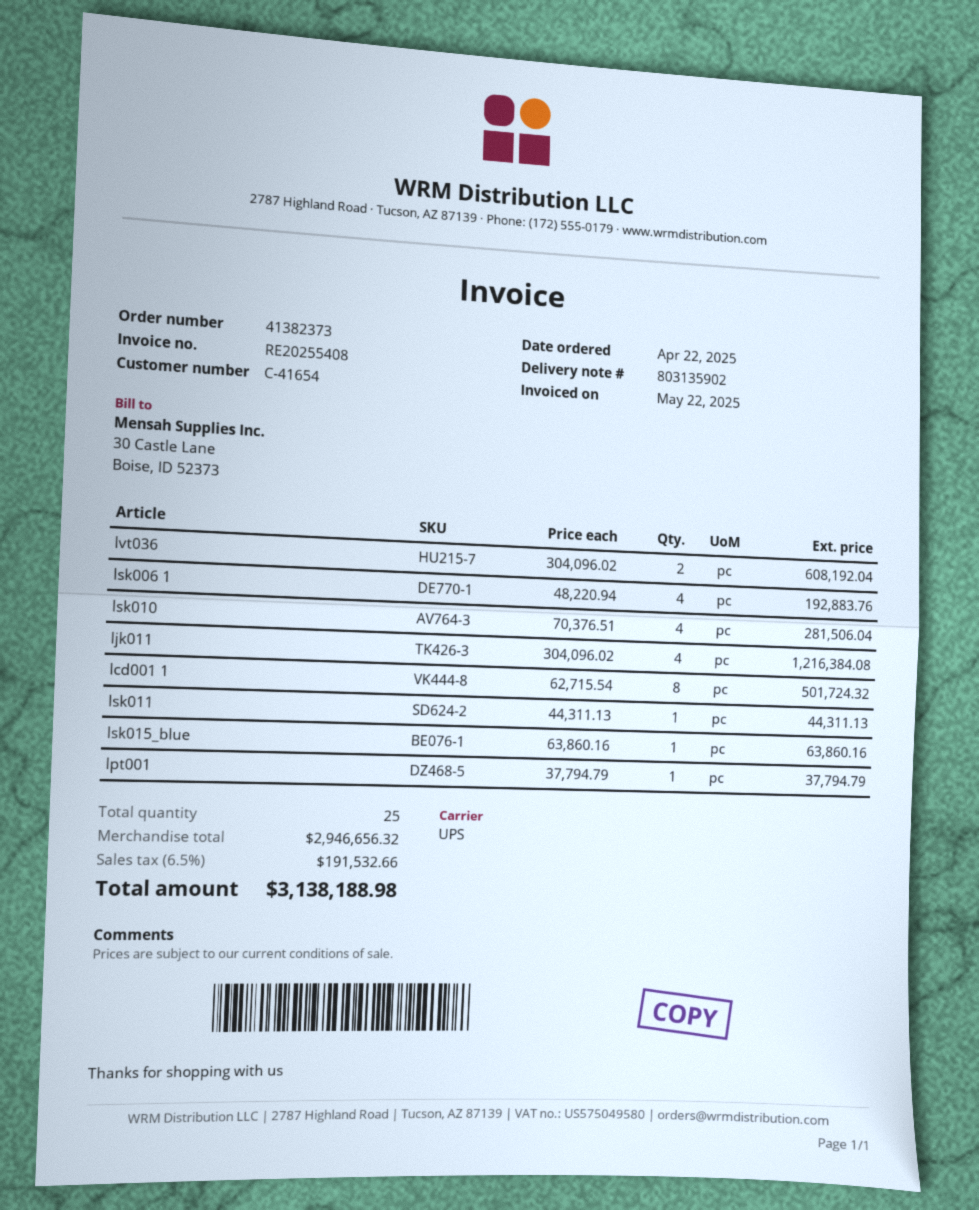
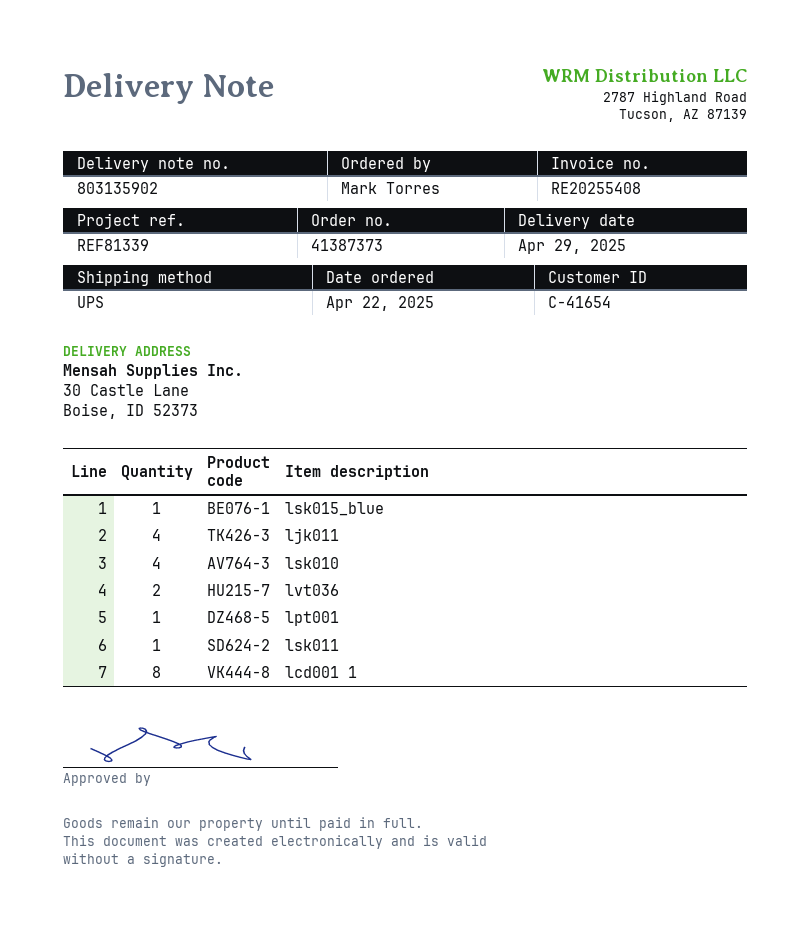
order number: 41382373 -> 41387373
lsk006 1: 4 -> none

